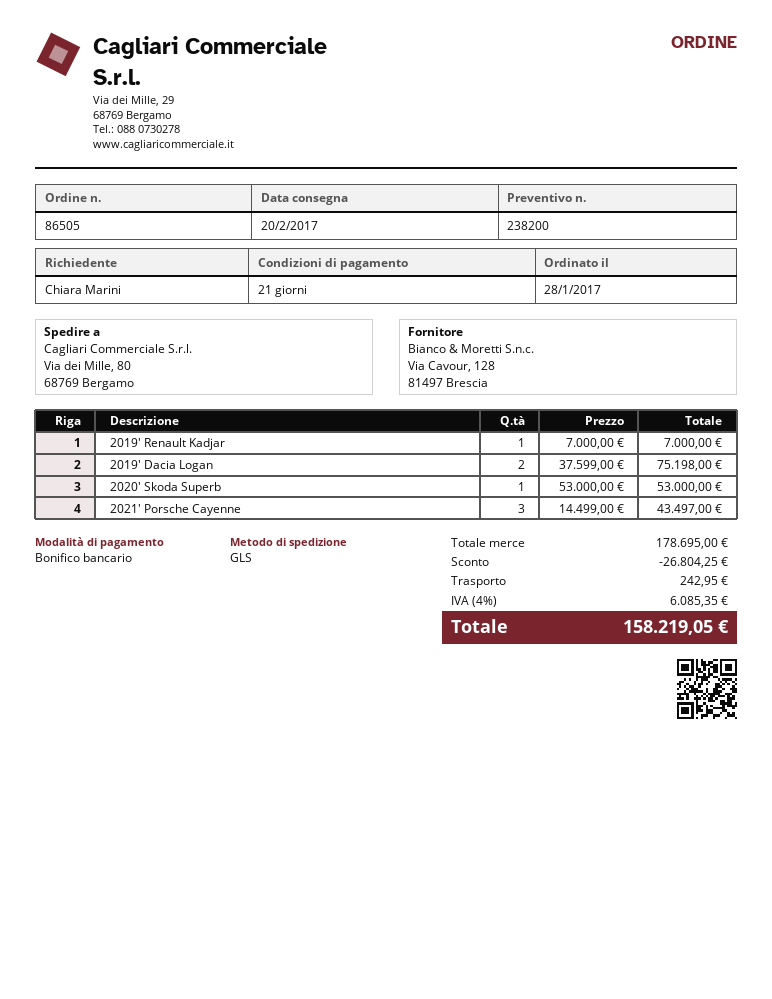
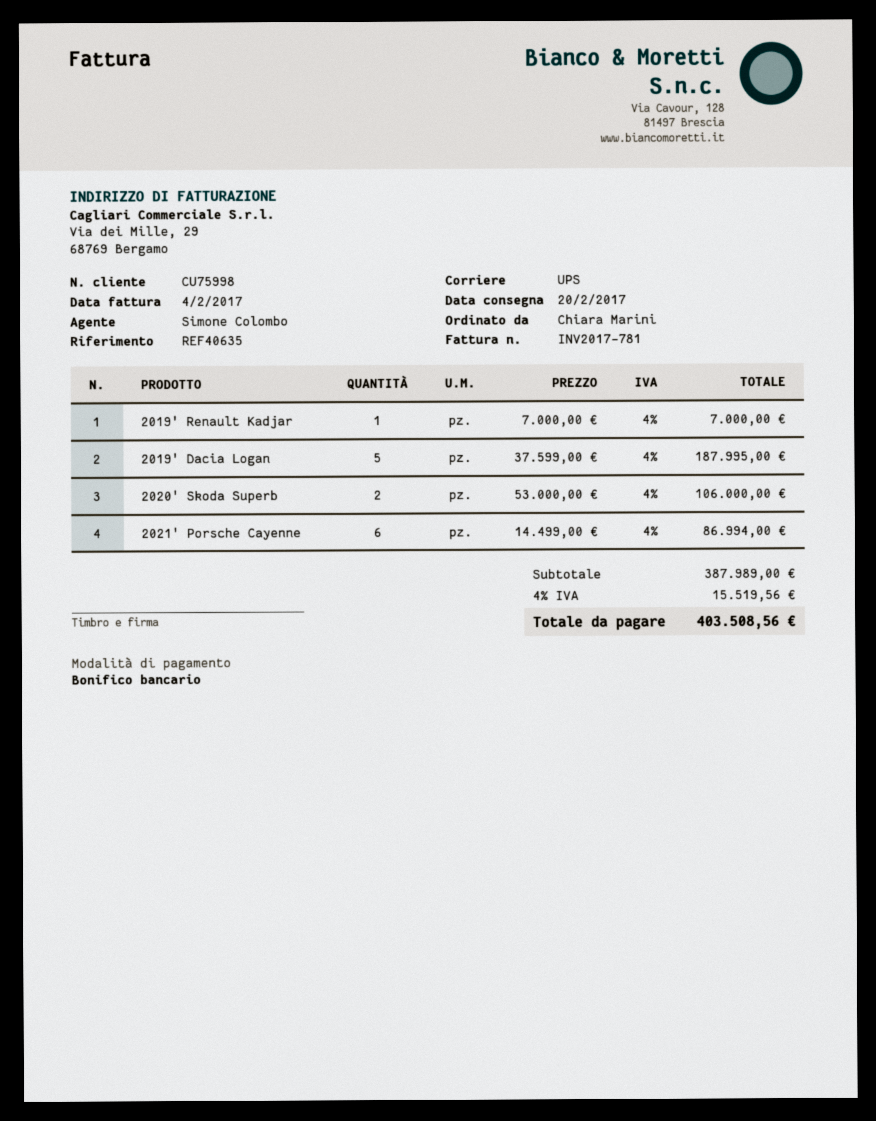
shipping method: GLS -> UPS
2019' Dacia Logan: 2 x 37599.00 = 75198.00 -> 5 x 37599.00 = 187995.00
2020' Skoda Superb: 1 x 53000.00 = 53000.00 -> 2 x 53000.00 = 106000.00
2021' Porsche Cayenne: 3 x 14499.00 = 43497.00 -> 6 x 14499.00 = 86994.00
subtotal: 178695.00 -> 387989.00
discount: 26804.25 -> none
shipping: 242.95 -> none
tax: 4% = 6085.35 -> 4% = 15519.56
total: 158219.05 -> 403508.56

